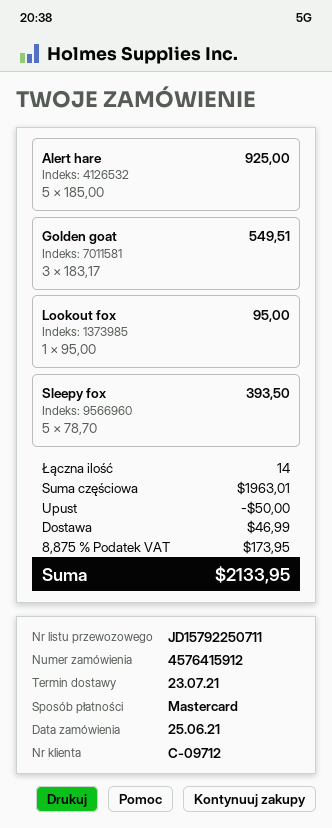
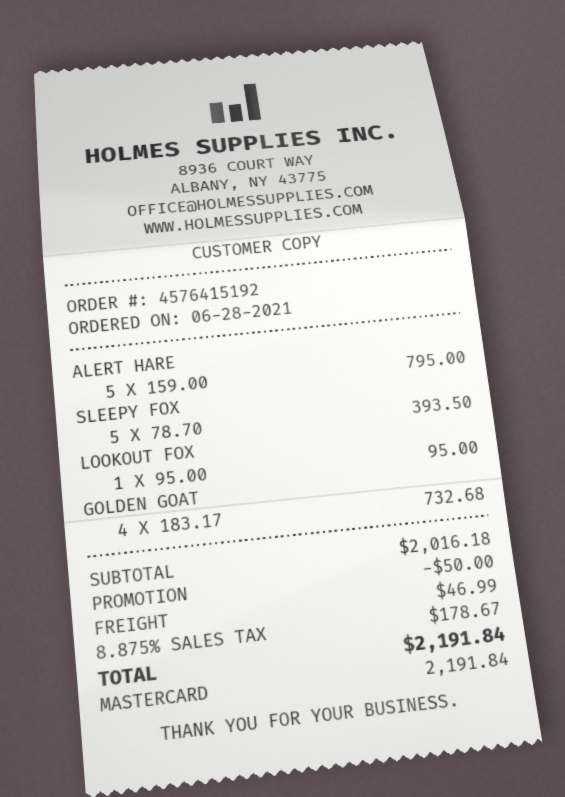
order number: 4576415912 -> 4576415192
order date: 2021-06-25 -> 2021-06-28
Alert hare: 5 x 185.00 = 925.00 -> 5 x 159.00 = 795.00
Golden goat: 3 x 183.17 = 549.51 -> 4 x 183.17 = 732.68
subtotal: 1963.01 -> 2016.18
tax: 8.875% = 173.95 -> 8.875% = 178.67
total: 2133.95 -> 2191.84

